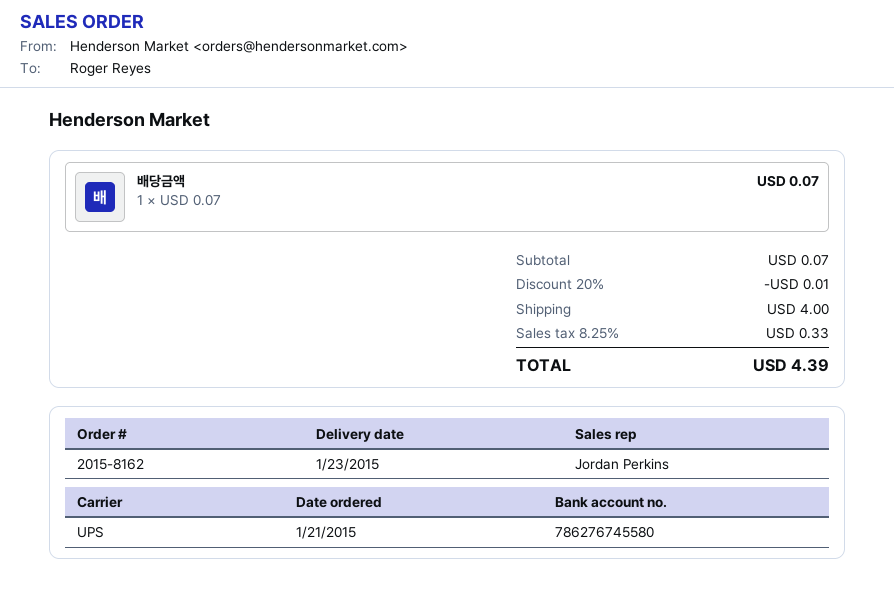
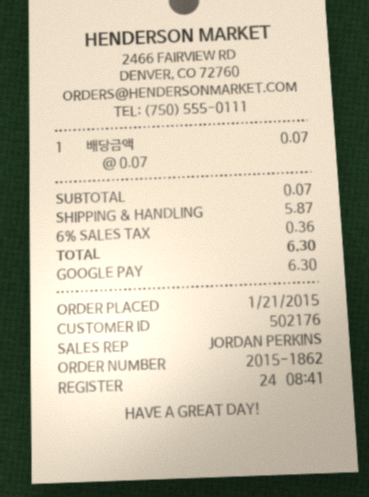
order number: 2015-8162 -> 2015-1862
discount: 20% = 0.01 -> none
shipping: 4.00 -> 5.87
tax: 8.25% = 0.33 -> 6% = 0.36
total: 4.39 -> 6.30

